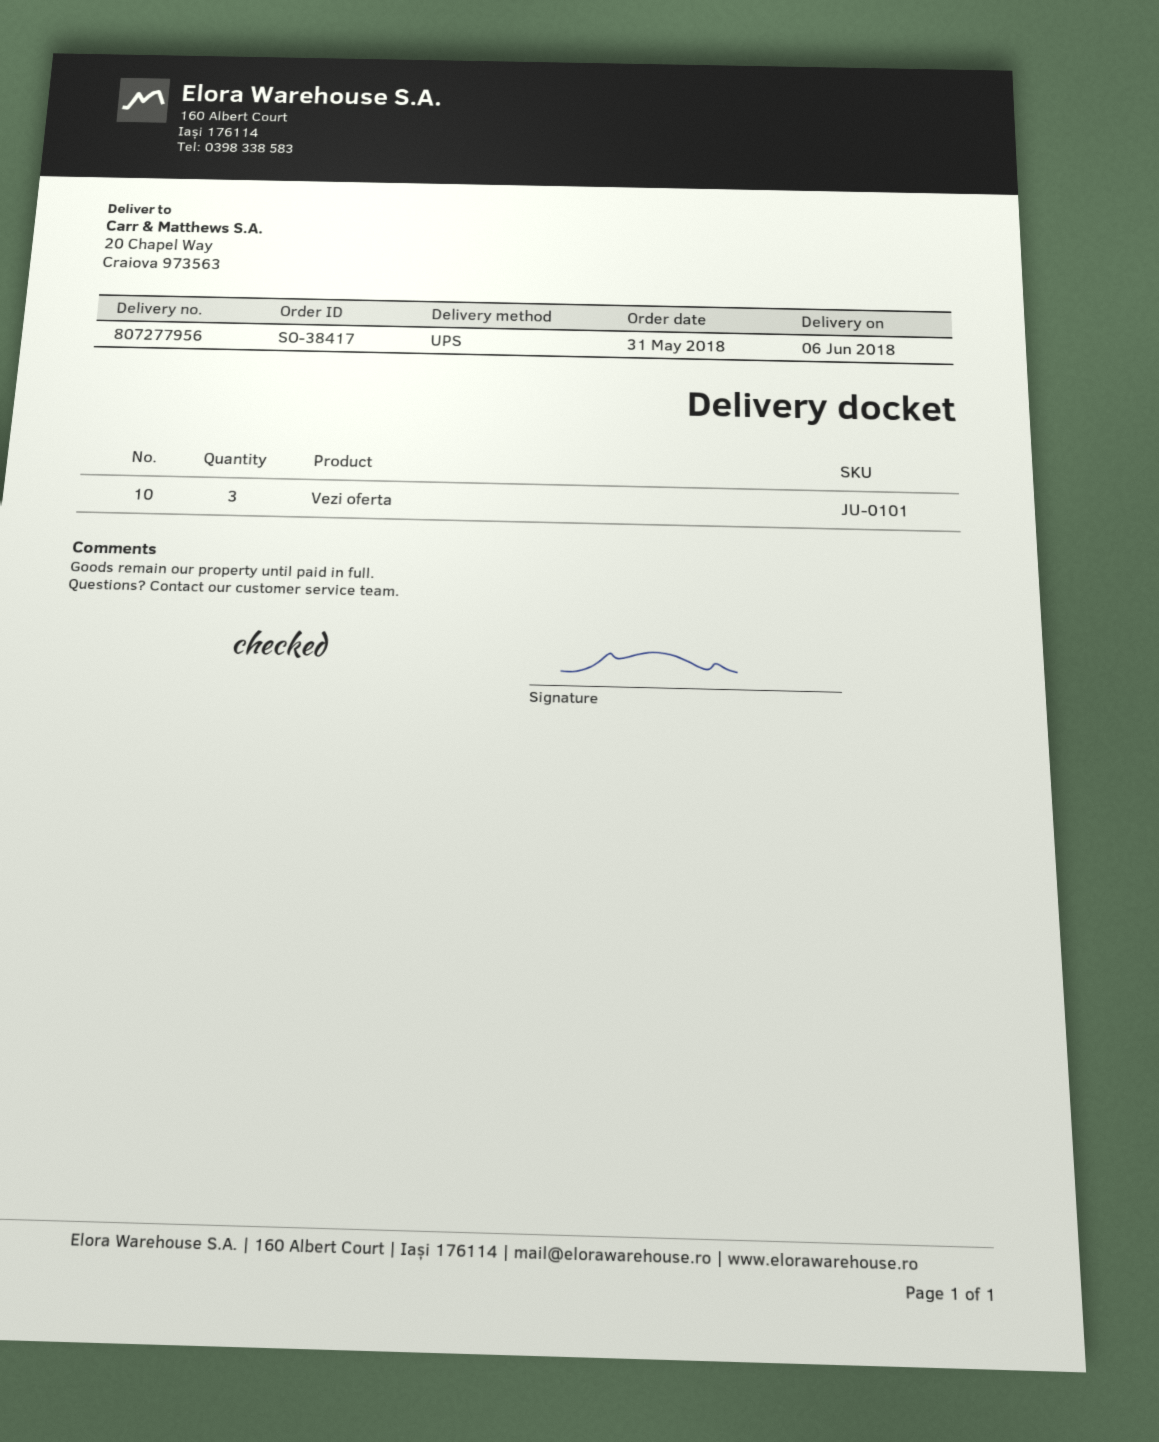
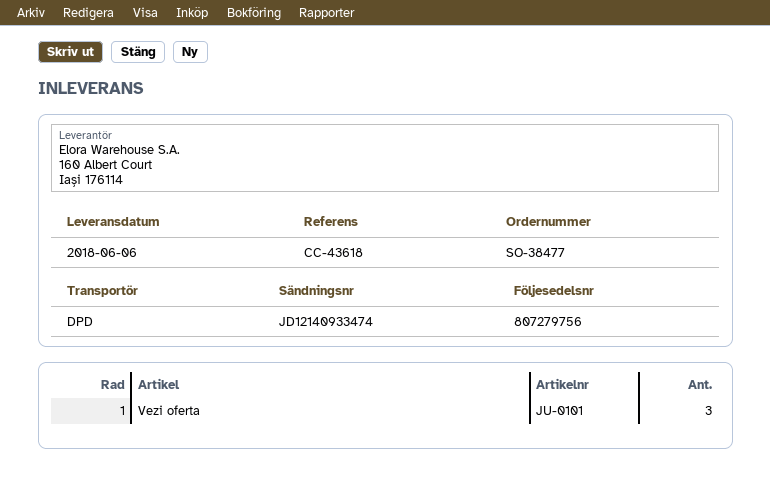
order number: SO-38417 -> SO-38477
delivery note number: 807277956 -> 807279756
shipping method: UPS -> DPD

